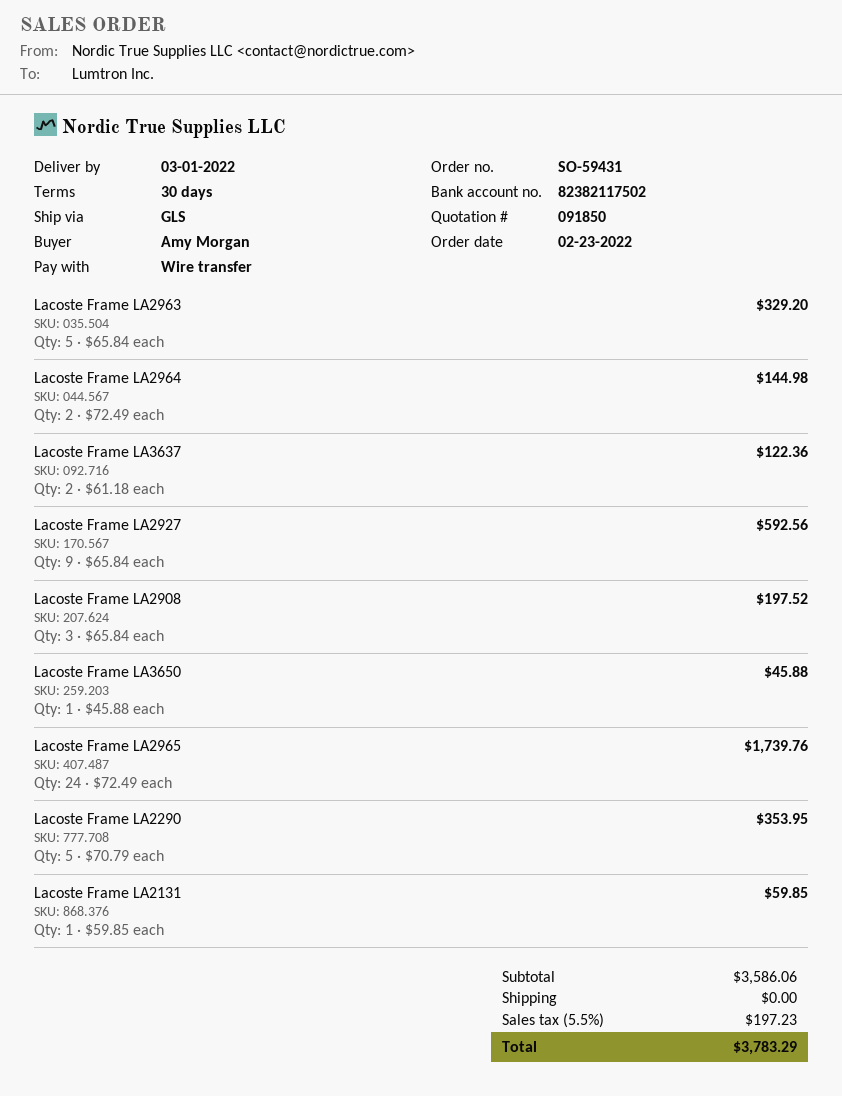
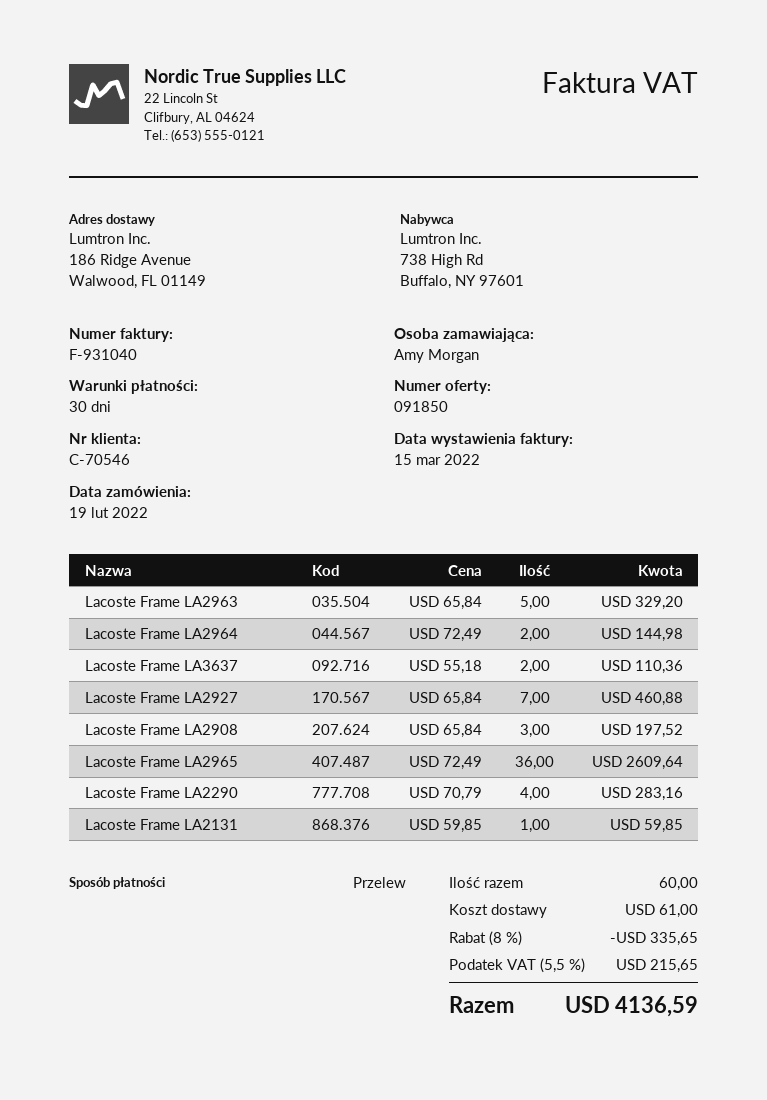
order date: 2022-02-23 -> 2022-02-19
Lacoste Frame LA3637: 2 x 61.18 = 122.36 -> 2 x 55.18 = 110.36
Lacoste Frame LA2927: 9 x 65.84 = 592.56 -> 7 x 65.84 = 460.88
Lacoste Frame LA3650: 1 x 45.88 = 45.88 -> none
Lacoste Frame LA2965: 24 x 72.49 = 1739.76 -> 36 x 72.49 = 2609.64
Lacoste Frame LA2290: 5 x 70.79 = 353.95 -> 4 x 70.79 = 283.16
discount: none -> 8% = 335.65
shipping: 0.00 -> 61.00
tax: 5.5% = 197.23 -> 5.5% = 215.65
total: 3783.29 -> 4136.59

